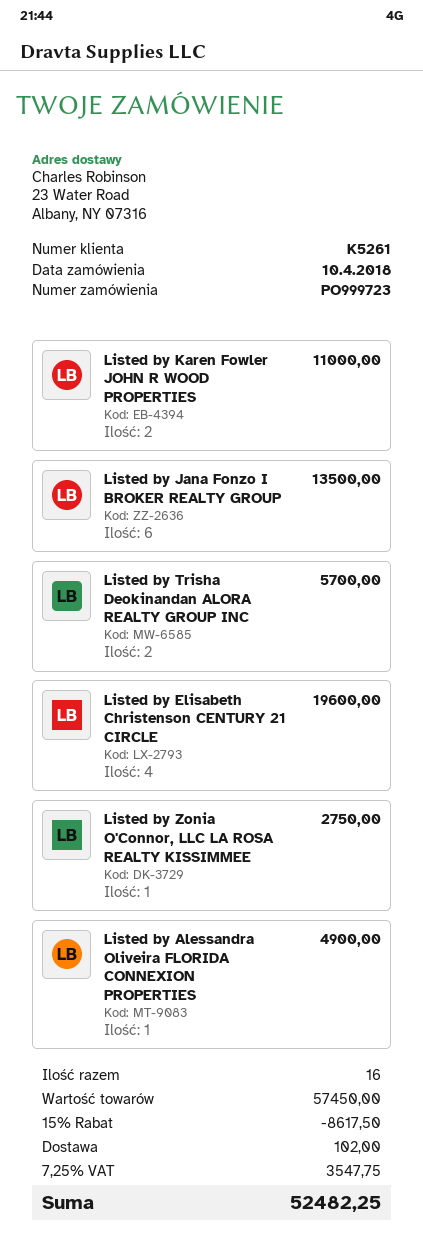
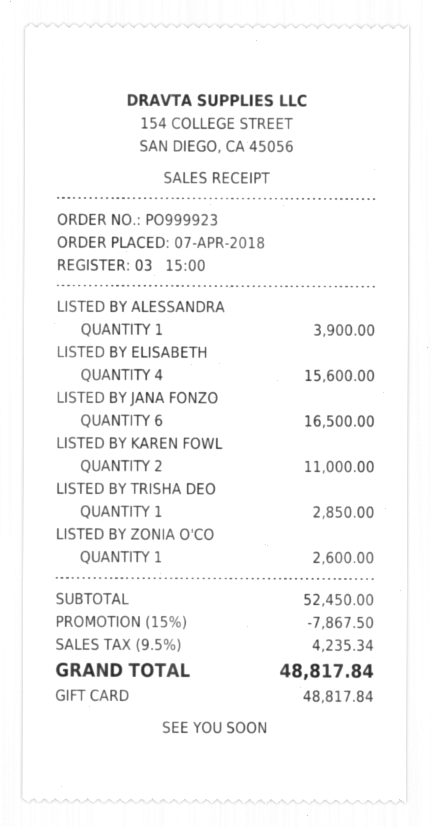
order number: PO999723 -> PO999923
order date: 2018-04-10 -> 2018-04-07
Listed by Jana Fonzo I BROKER REALTY GROUP: 6 for 13500.00 -> 6 for 16500.00
Listed by Trisha Deokinandan ALORA REALTY GROUP INC: 2 for 5700.00 -> 1 for 2850.00
Listed by Elisabeth Christenson CENTURY 21 CIRCLE: 4 for 19600.00 -> 4 for 15600.00
Listed by Zonia O'Connor, LLC LA ROSA REALTY KISSIMMEE: 1 for 2750.00 -> 1 for 2600.00
Listed by Alessandra Oliveira FLORIDA CONNEXION PROPERTIES: 1 for 4900.00 -> 1 for 3900.00
subtotal: 57450.00 -> 52450.00
discount: 15% = 8617.50 -> 15% = 7867.50
shipping: 102.00 -> none
tax: 7.25% = 3547.75 -> 9.5% = 4235.34
total: 52482.25 -> 48817.84

